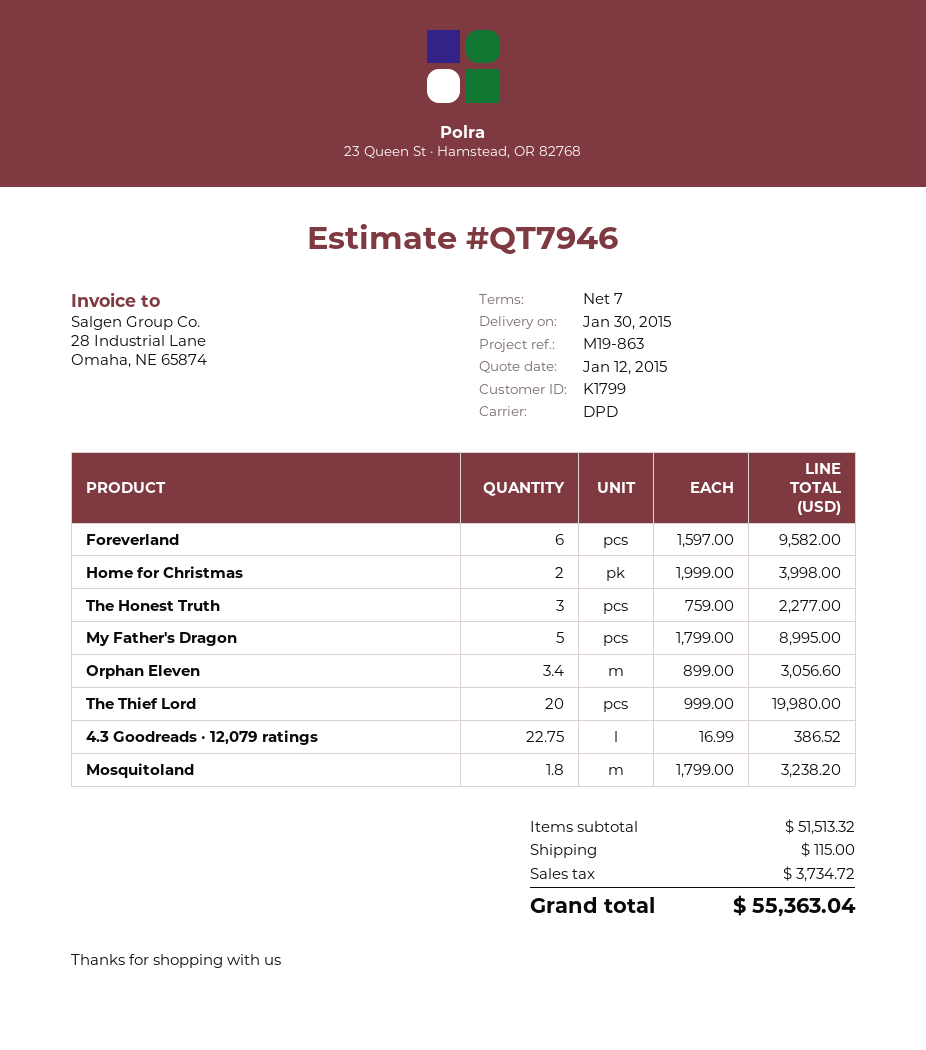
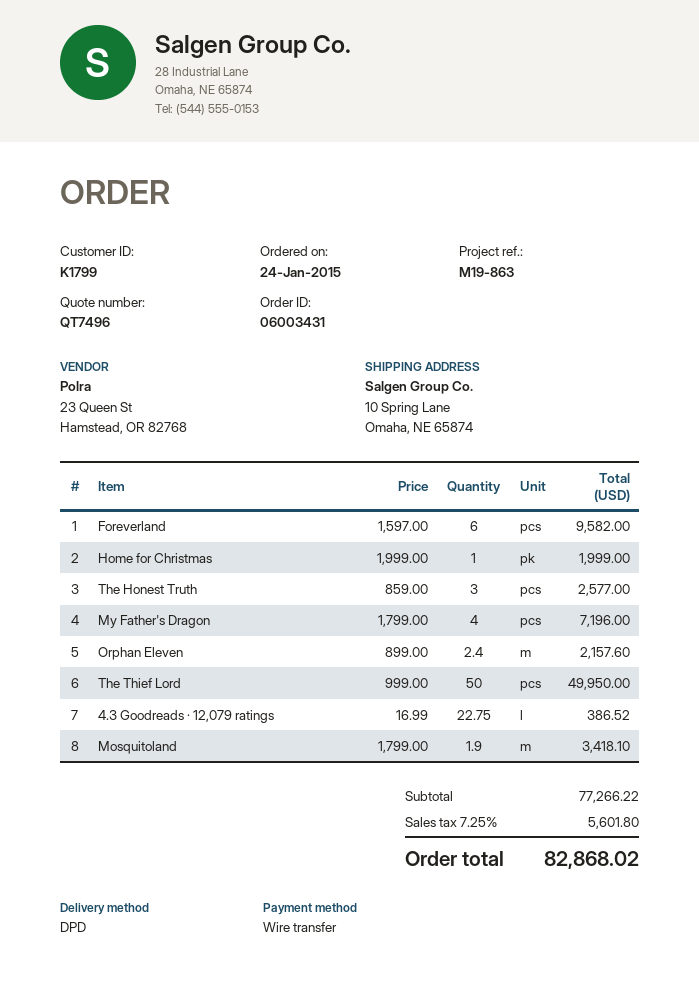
quote number: QT7946 -> QT7496
Home for Christmas: 2 x 1999.00 = 3998.00 -> 1 x 1999.00 = 1999.00
The Honest Truth: 3 x 759.00 = 2277.00 -> 3 x 859.00 = 2577.00
My Father's Dragon: 5 x 1799.00 = 8995.00 -> 4 x 1799.00 = 7196.00
Orphan Eleven: 3.4 x 899.00 = 3056.60 -> 2.4 x 899.00 = 2157.60
The Thief Lord: 20 x 999.00 = 19980.00 -> 50 x 999.00 = 49950.00
Mosquitoland: 1.8 x 1799.00 = 3238.20 -> 1.9 x 1799.00 = 3418.10
subtotal: 51513.32 -> 77266.22
shipping: 115.00 -> none
tax: 3734.72 -> 5601.80
total: 55363.04 -> 82868.02

